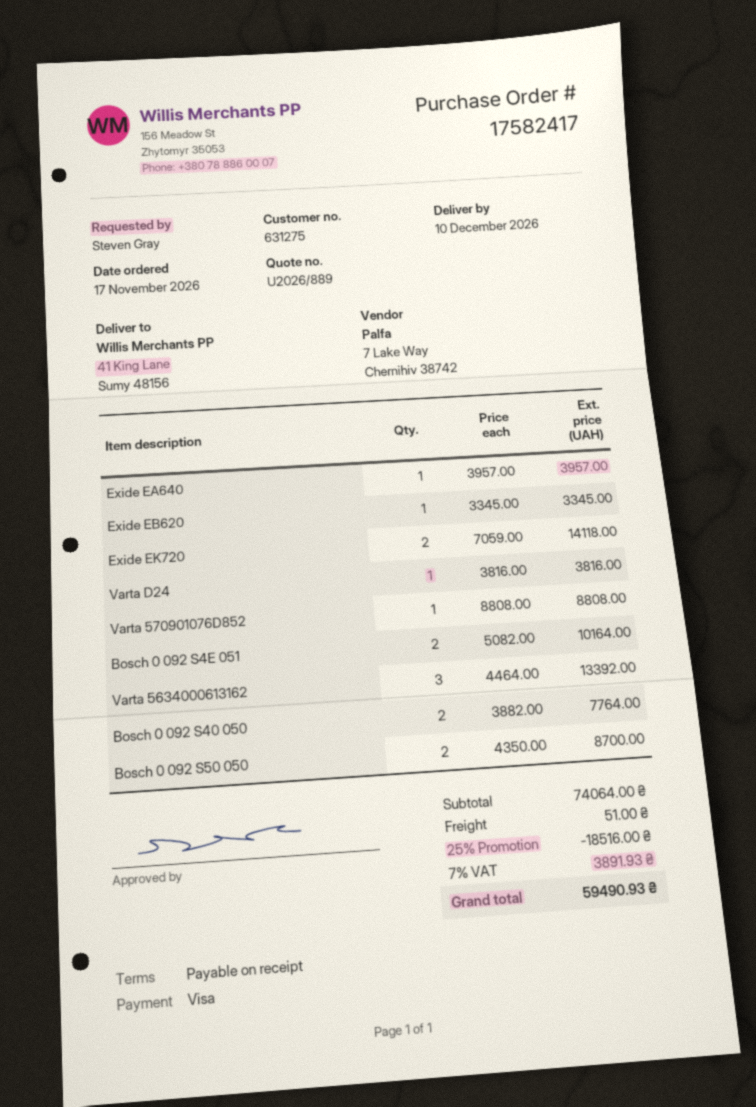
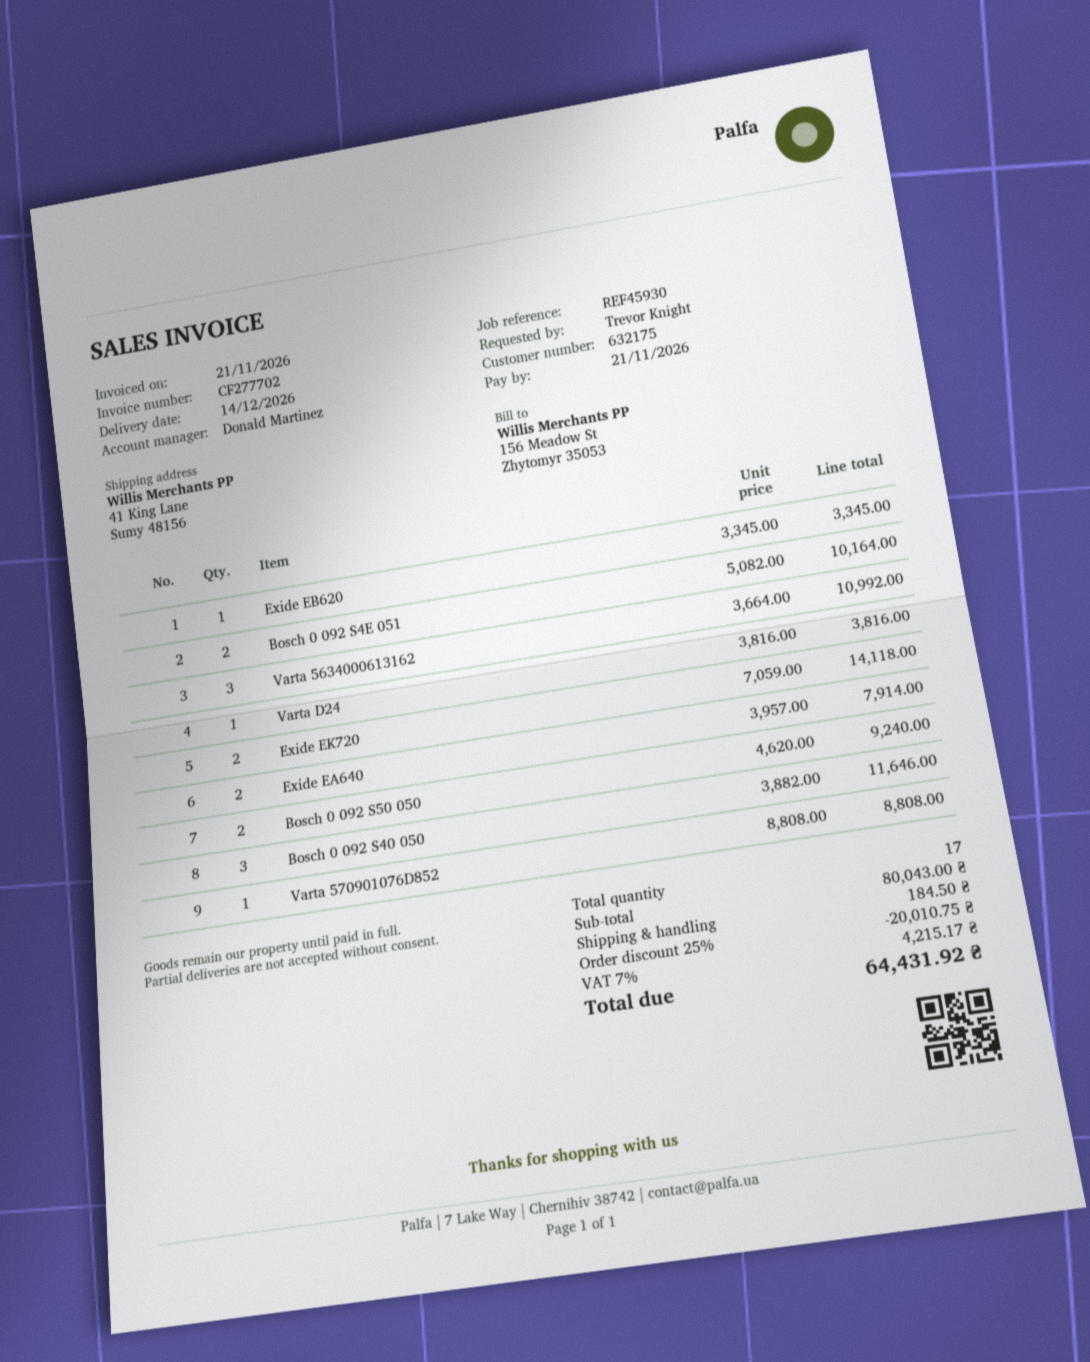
delivery date: 2026-12-10 -> 2026-12-14
customer number: 631275 -> 632175
ordered by: Steven Gray -> Trevor Knight
Exide EA640: 1 x 3957.00 = 3957.00 -> 2 x 3957.00 = 7914.00
Varta 5634000613162: 3 x 4464.00 = 13392.00 -> 3 x 3664.00 = 10992.00
Bosch 0 092 S40 050: 2 x 3882.00 = 7764.00 -> 3 x 3882.00 = 11646.00
Bosch 0 092 S50 050: 2 x 4350.00 = 8700.00 -> 2 x 4620.00 = 9240.00
subtotal: 74064.00 -> 80043.00
discount: 25% = 18516.00 -> 25% = 20010.75
shipping: 51.00 -> 184.50
tax: 7% = 3891.93 -> 7% = 4215.17
total: 59490.93 -> 64431.92

